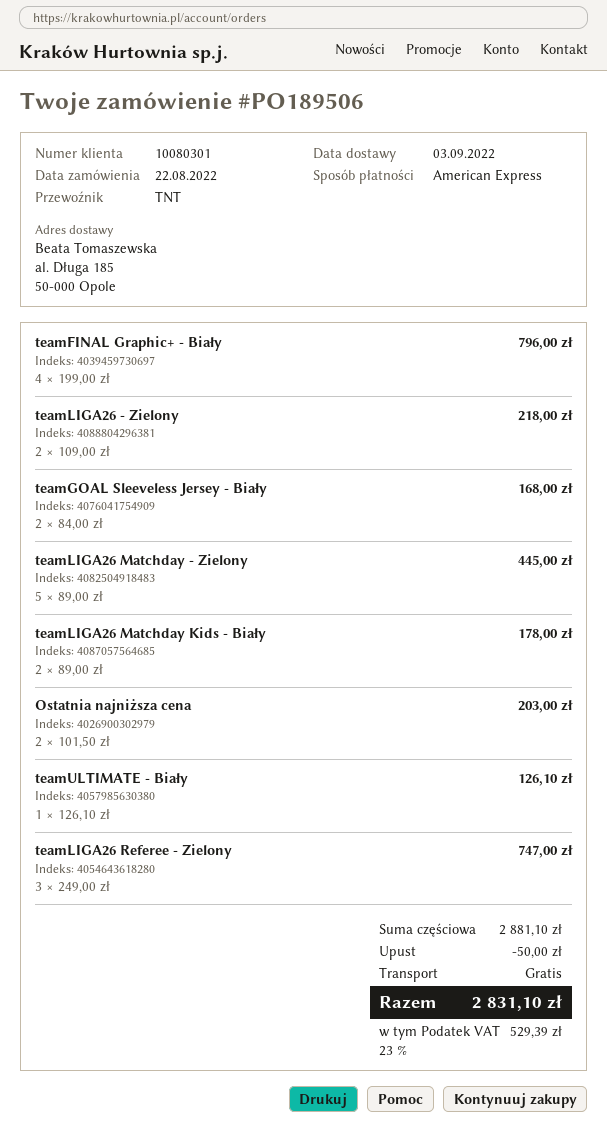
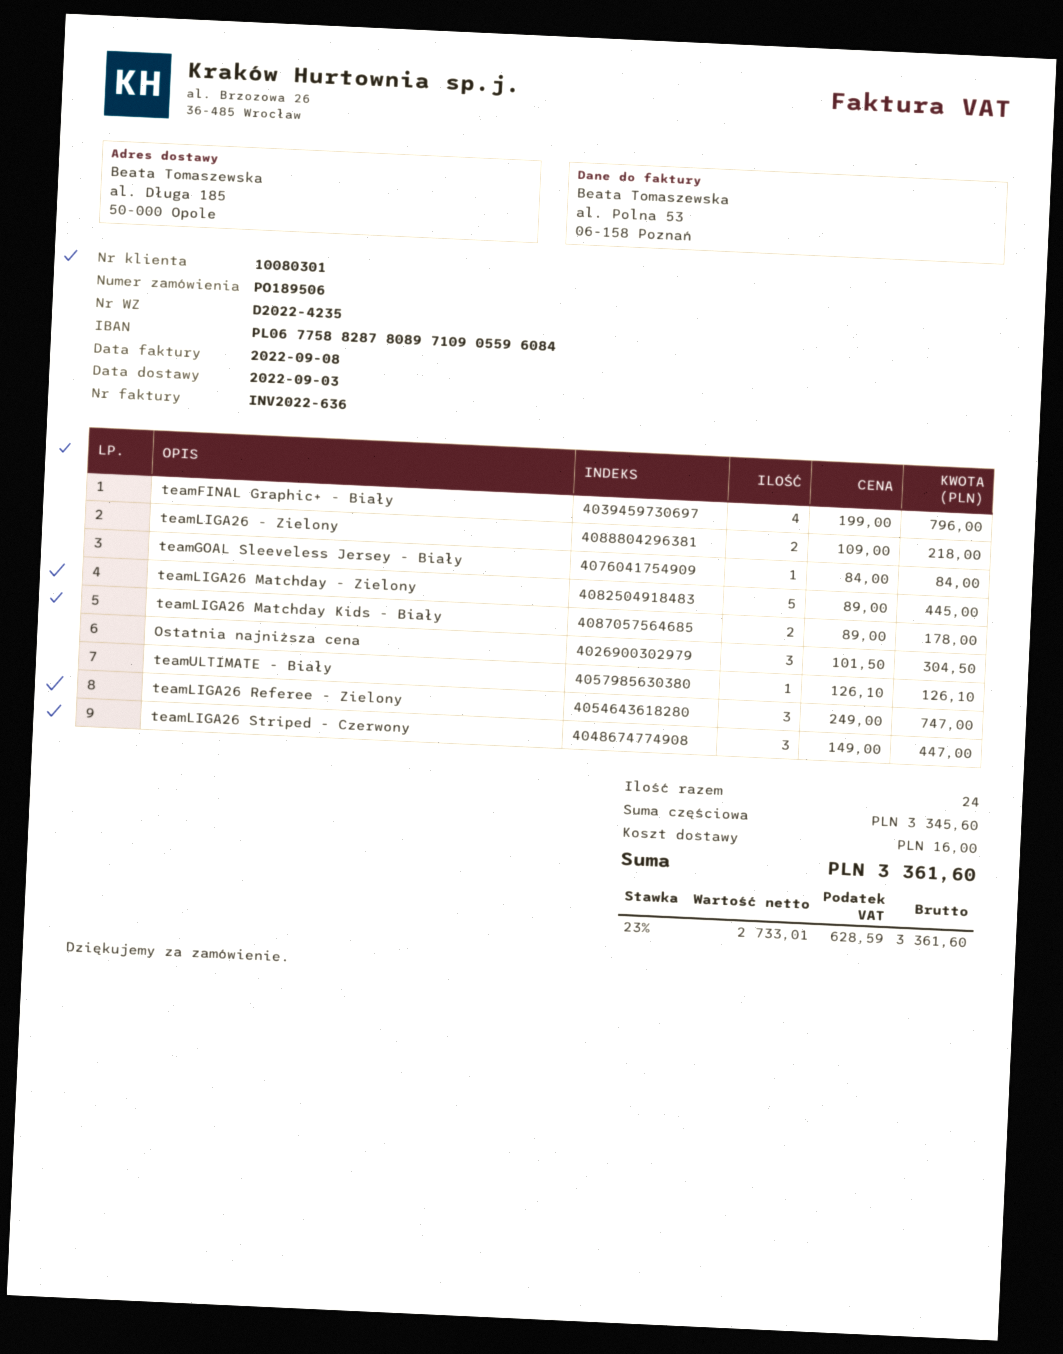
teamGOAL Sleeveless Jersey - Biały: 2 x 84.00 = 168.00 -> 1 x 84.00 = 84.00
Ostatnia najniższa cena: 2 x 101.50 = 203.00 -> 3 x 101.50 = 304.50
teamLIGA26 Striped - Czerwony: none -> 3 x 149.00 = 447.00
subtotal: 2881.10 -> 3345.60
discount: 50.00 -> none
shipping: 0.00 -> 16.00
tax: 23% = 529.39 -> 23% = 628.59
total: 2831.10 -> 3361.60

